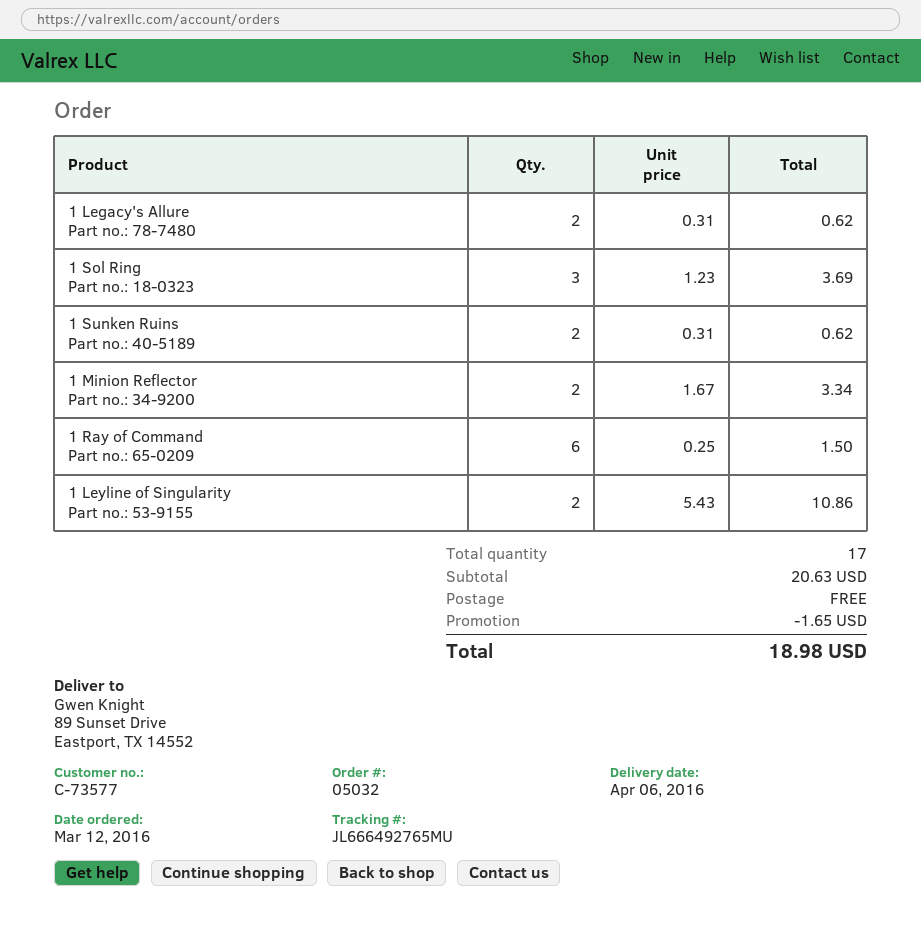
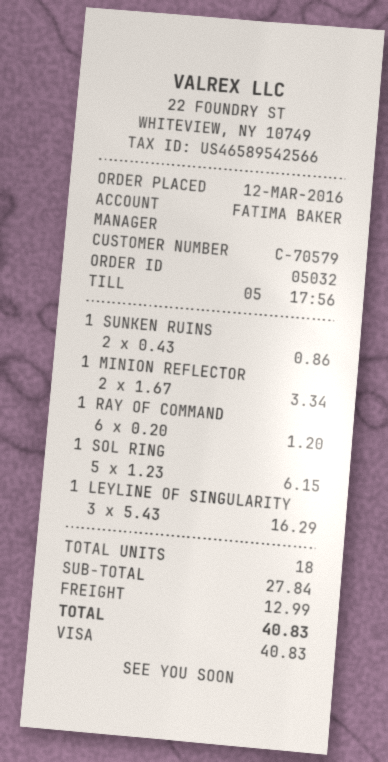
customer number: C-73577 -> C-70579
1 Legacy's Allure: 2 x 0.31 = 0.62 -> none
1 Sol Ring: 3 x 1.23 = 3.69 -> 5 x 1.23 = 6.15
1 Sunken Ruins: 2 x 0.31 = 0.62 -> 2 x 0.43 = 0.86
1 Ray of Command: 6 x 0.25 = 1.50 -> 6 x 0.20 = 1.20
1 Leyline of Singularity: 2 x 5.43 = 10.86 -> 3 x 5.43 = 16.29
total quantity: 17 -> 18
subtotal: 20.63 -> 27.84
discount: 1.65 -> none
shipping: 0.00 -> 12.99
total: 18.98 -> 40.83

